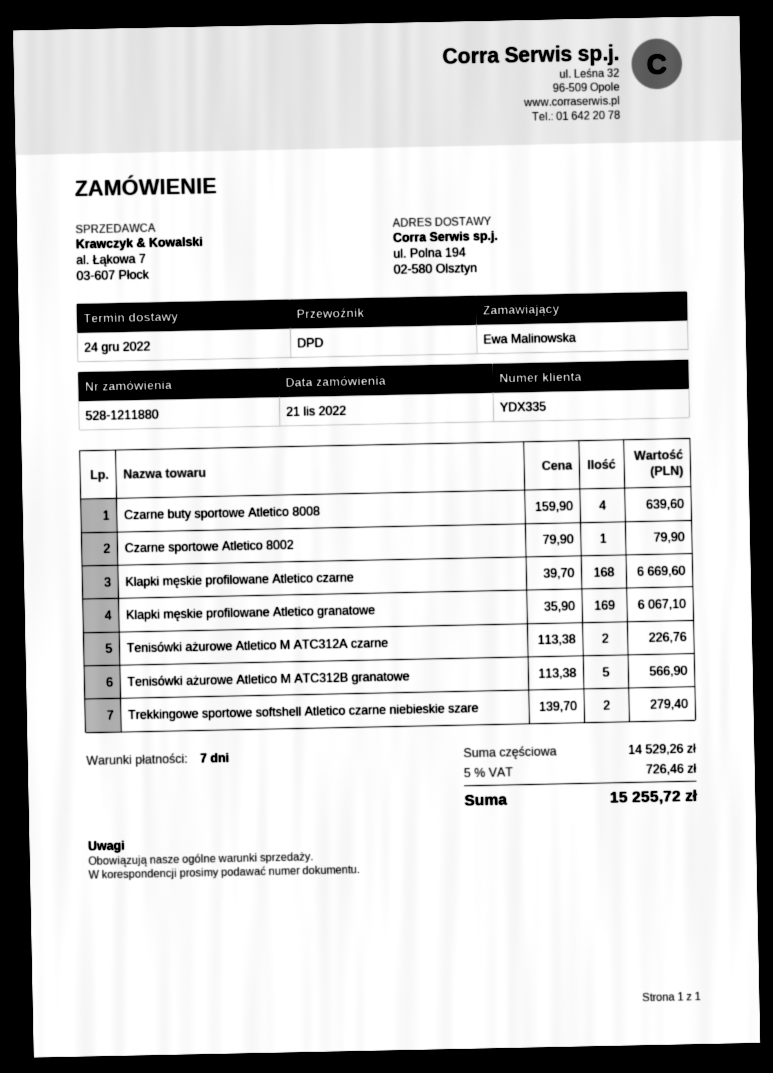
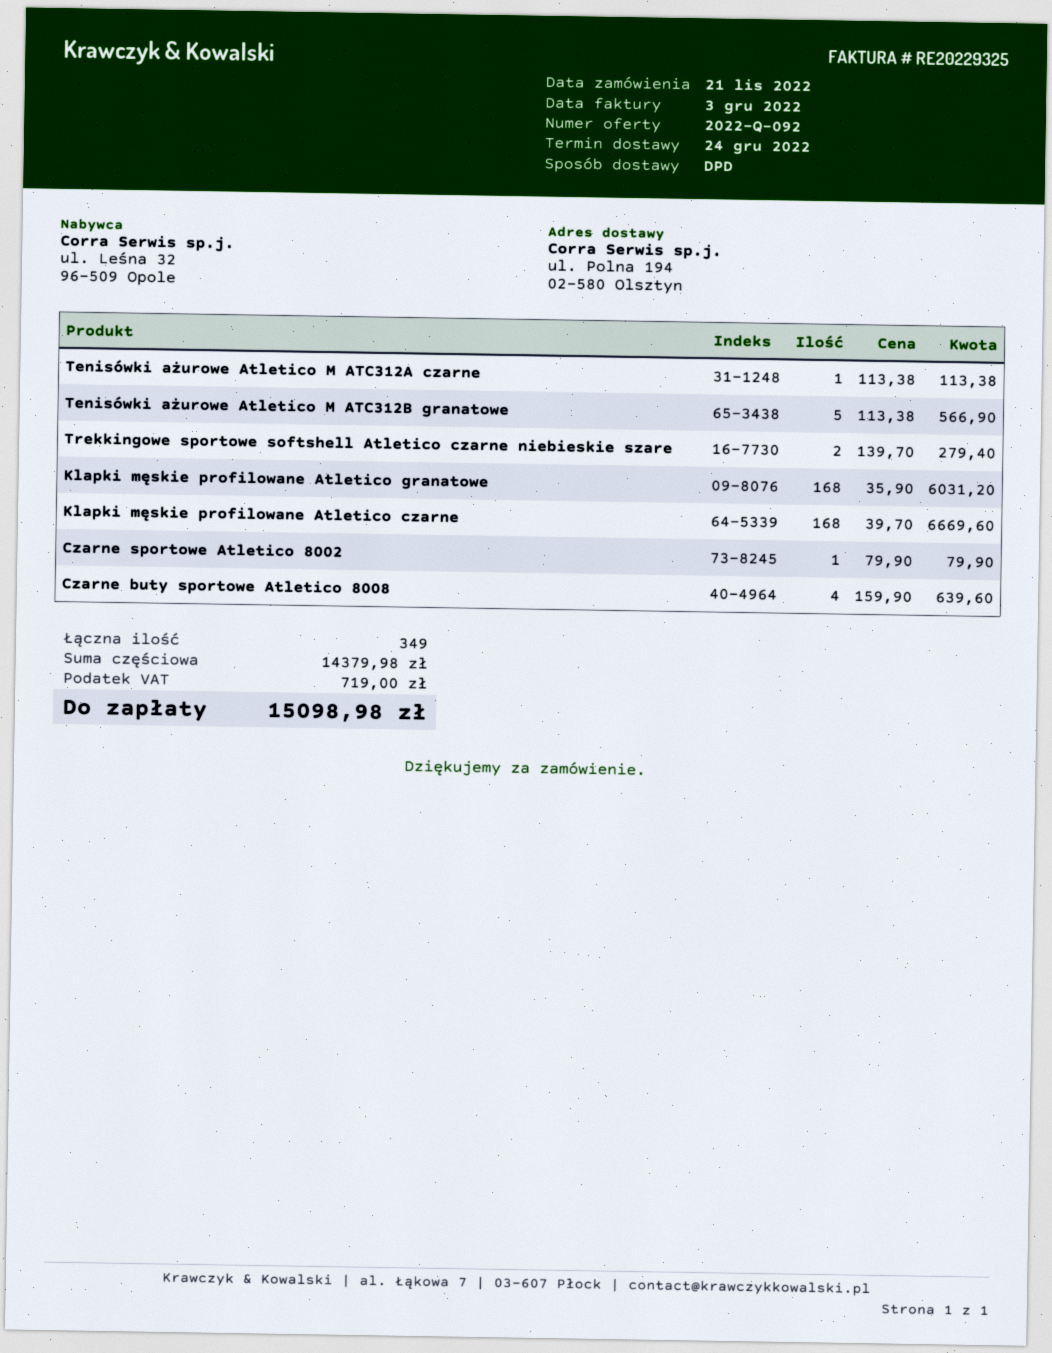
Klapki męskie profilowane Atletico granatowe: 169 x 35.90 = 6067.10 -> 168 x 35.90 = 6031.20
Tenisówki ażurowe Atletico M ATC312A czarne: 2 x 113.38 = 226.76 -> 1 x 113.38 = 113.38
subtotal: 14529.26 -> 14379.98
tax: 726.46 -> 719.00
total: 15255.72 -> 15098.98

